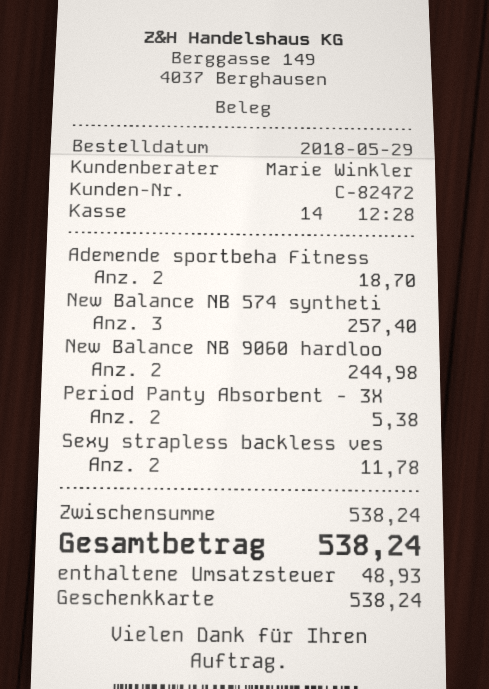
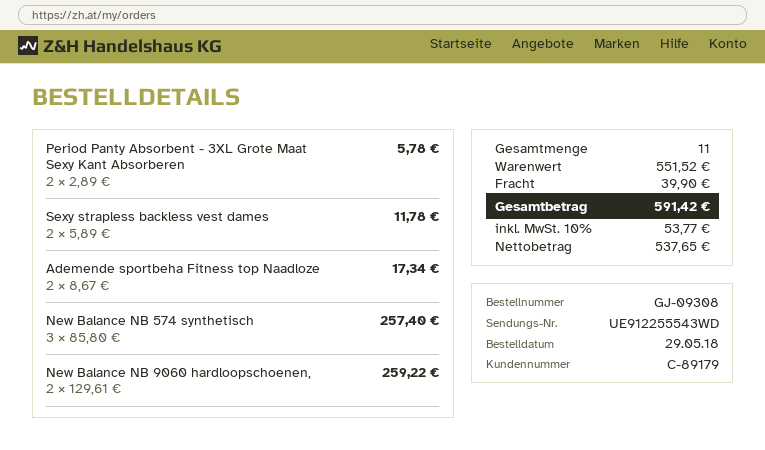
customer number: C-82472 -> C-89179
Ademende sportbeha Fitness: 2 for 18.70 -> 2 for 17.34
New Balance NB 9060 hardloo: 2 for 244.98 -> 2 for 259.22
Period Panty Absorbent - 3X: 2 for 5.38 -> 2 for 5.78
subtotal: 538.24 -> 551.52
shipping: none -> 39.90
tax: 48.93 -> 53.77
total: 538.24 -> 591.42

